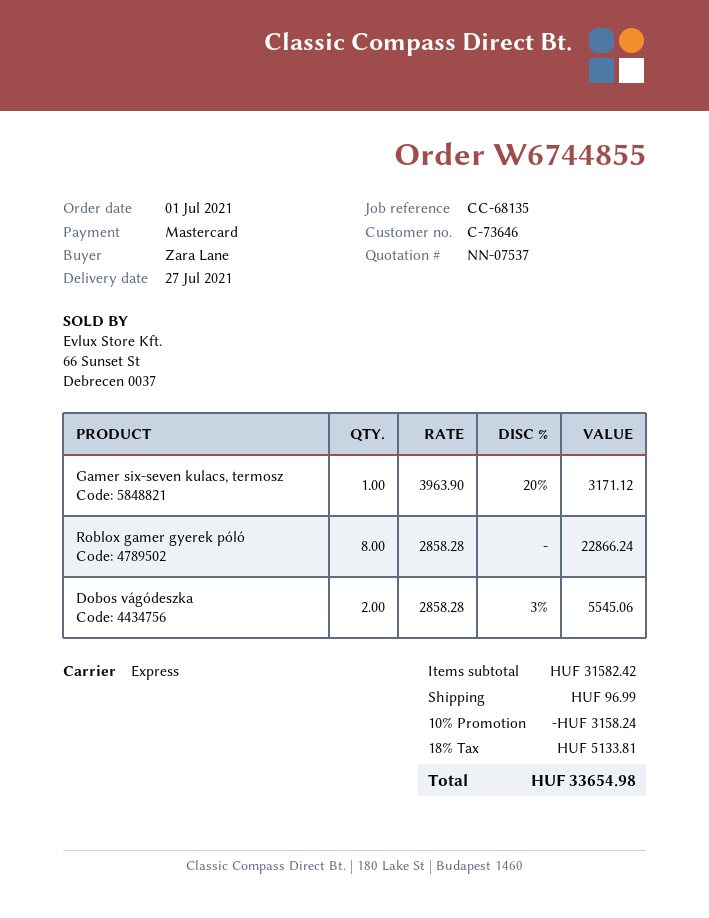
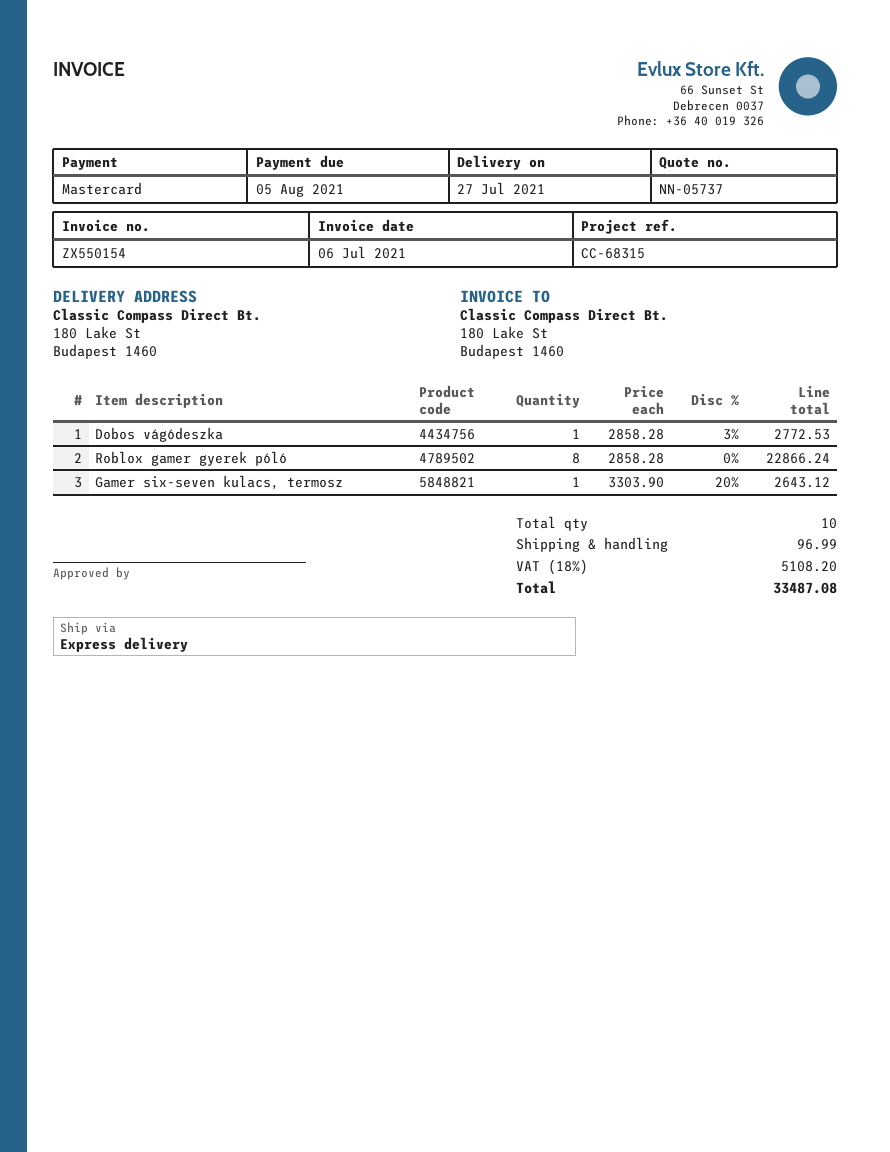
quote number: NN-07537 -> NN-05737
reference: CC-68135 -> CC-68315
Gamer six-seven kulacs, termosz: 1 x 3963.90 - 20% = 3171.12 -> 1 x 3303.90 - 20% = 2643.12
Dobos vágódeszka: 2 x 2858.28 - 3% = 5545.06 -> 1 x 2858.28 - 3% = 2772.53
discount: 10% = 3158.24 -> none
tax: 18% = 5133.81 -> 18% = 5108.20
total: 33654.98 -> 33487.08

